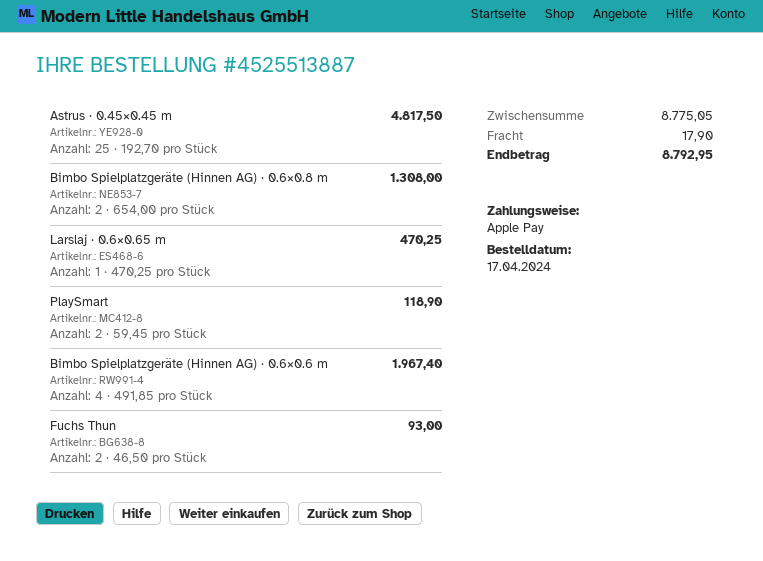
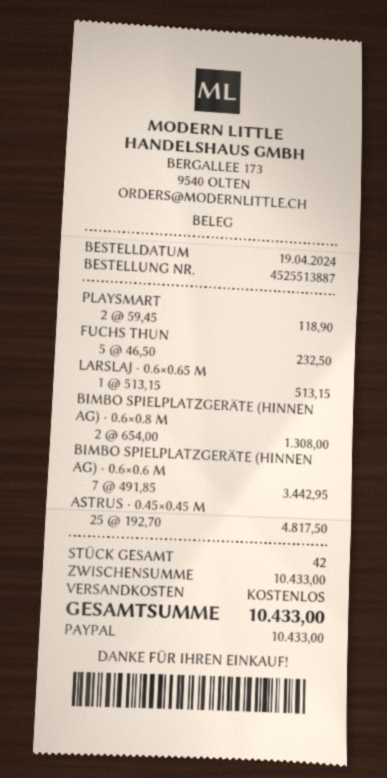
order date: 2024-04-17 -> 2024-04-19
payment method: Apple Pay -> PayPal
Larslaj · 0.6×0.65 m: 1 x 470.25 = 470.25 -> 1 x 513.15 = 513.15
Bimbo Spielplatzgeräte (Hinnen AG) · 0.6×0.6 m: 4 x 491.85 = 1967.40 -> 7 x 491.85 = 3442.95
Fuchs Thun: 2 x 46.50 = 93.00 -> 5 x 46.50 = 232.50
subtotal: 8775.05 -> 10433.00
shipping: 17.90 -> 0.00
total: 8792.95 -> 10433.00

